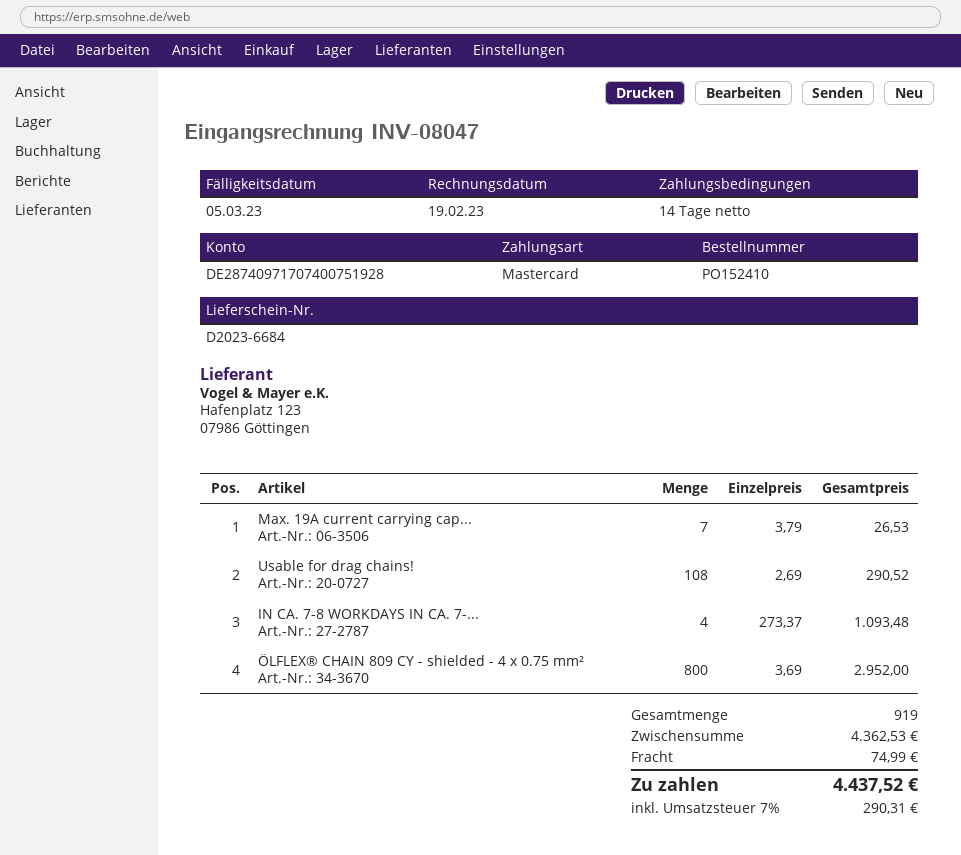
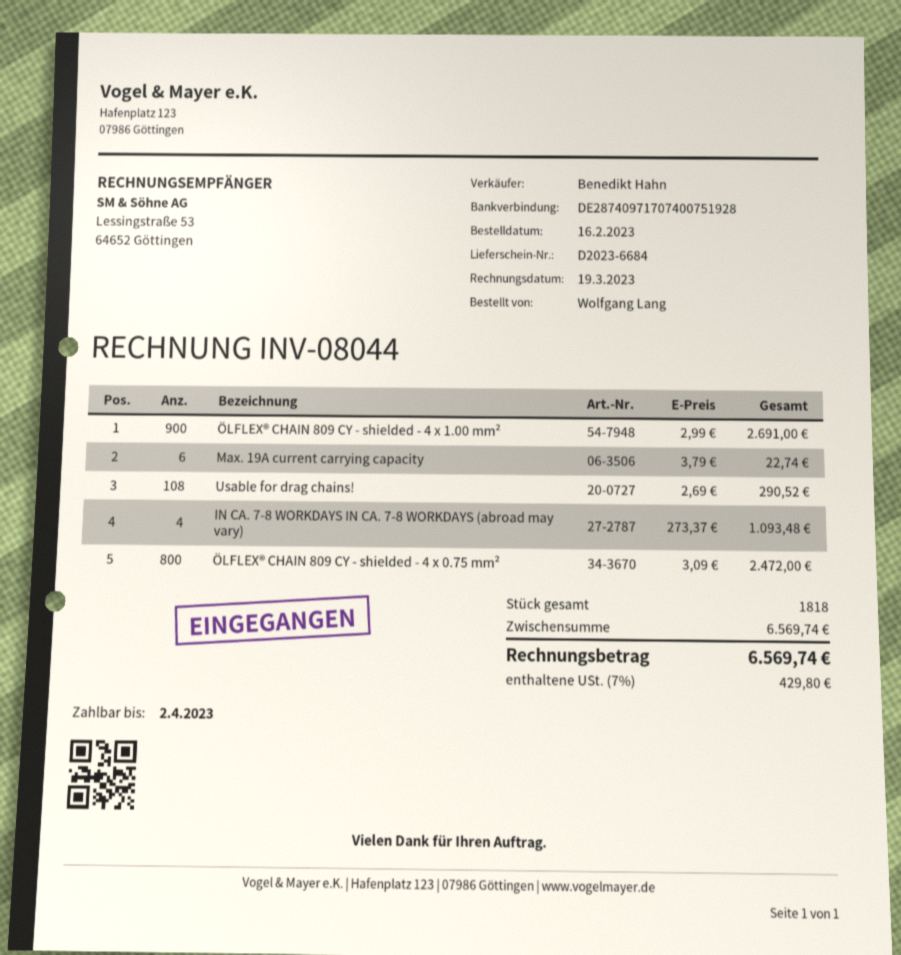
invoice number: INV-08047 -> INV-08044
invoice date: 2023-02-19 -> 2023-03-19
due date: 2023-03-05 -> 2023-04-02
Max. 19A current carrying cap...: 7 x 3.79 = 26.53 -> 6 x 3.79 = 22.74
ÖLFLEX® CHAIN 809 CY - shielded - 4 x 0.75 mm²: 800 x 3.69 = 2952.00 -> 800 x 3.09 = 2472.00
ÖLFLEX® CHAIN 809 CY - shielded - 4 x 1.00 mm²: none -> 900 x 2.99 = 2691.00
total quantity: 919 -> 1818
subtotal: 4362.53 -> 6569.74
shipping: 74.99 -> none
tax: 7% = 290.31 -> 7% = 429.80
total: 4437.52 -> 6569.74

